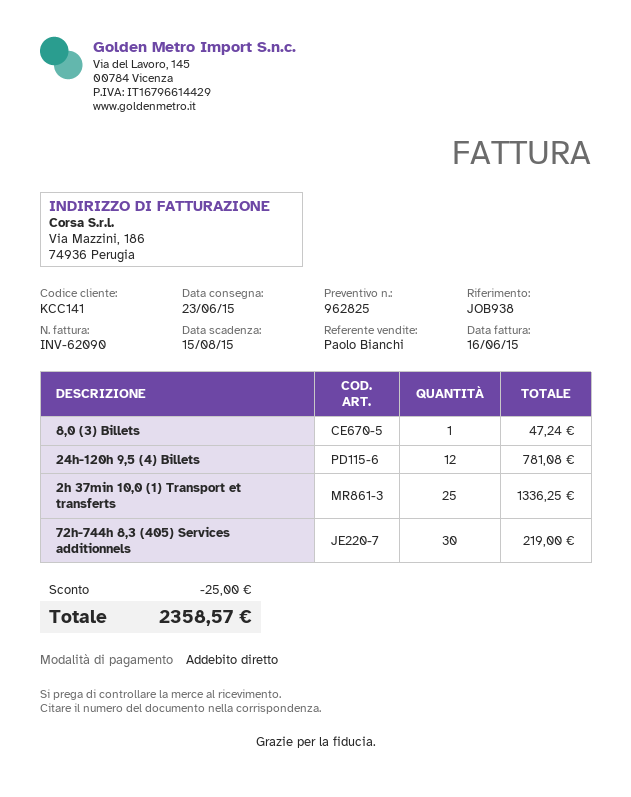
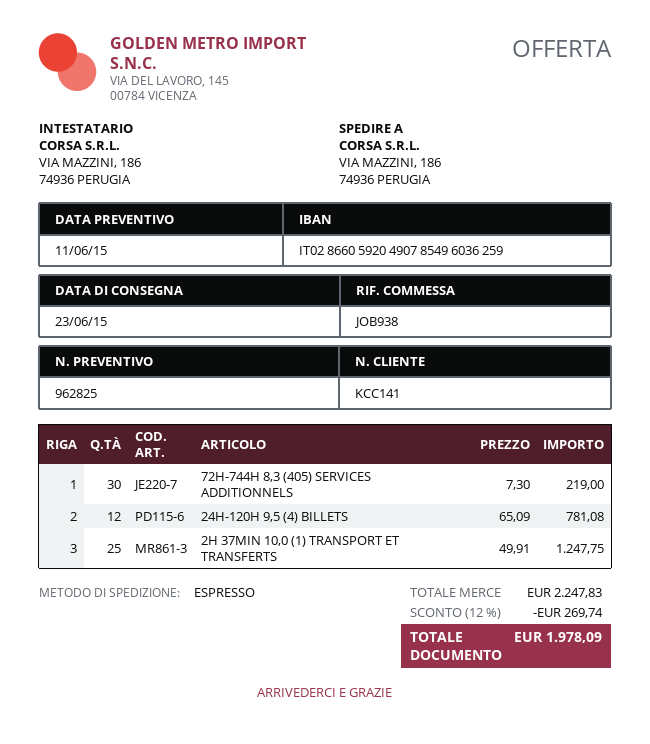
8,0 (3) Billets: 1 for 47.24 -> none
2h 37min 10,0 (1) Transport et transferts: 25 for 1336.25 -> 25 for 1247.75
discount: 25.00 -> 269.74
total: 2358.57 -> 1978.09

